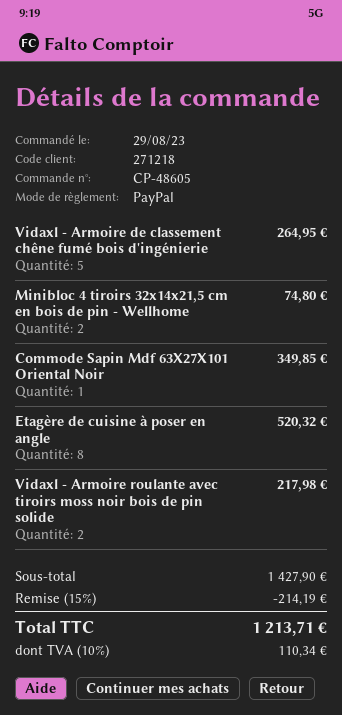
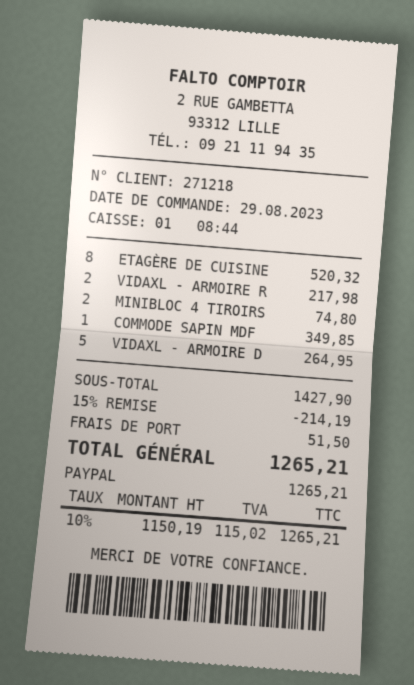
shipping: none -> 51.50
tax: 10% = 110.34 -> 10% = 115.02
total: 1213.71 -> 1265.21

